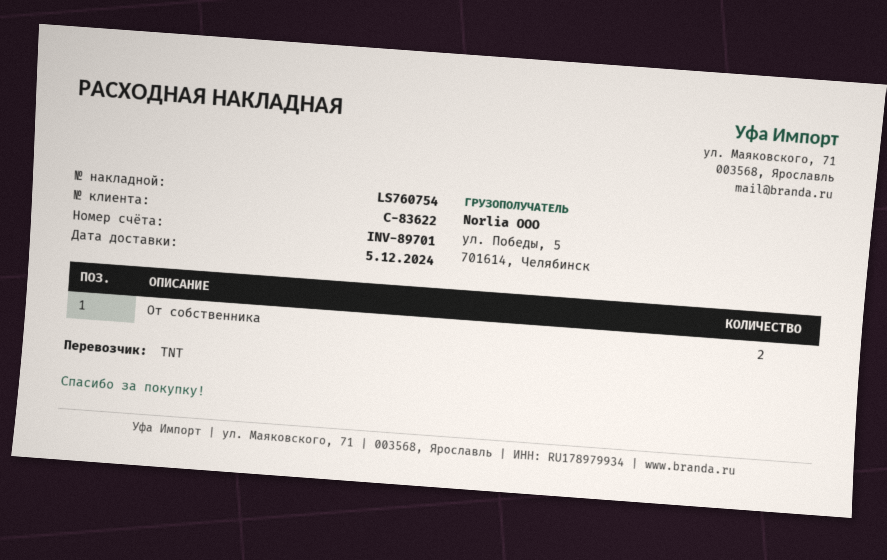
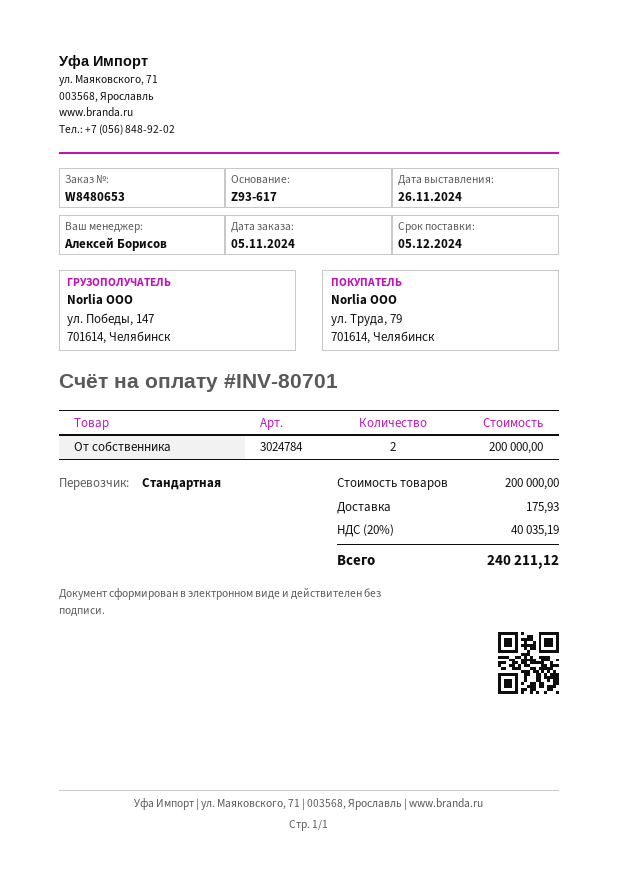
invoice number: INV-89701 -> INV-80701
shipping method: TNT -> standard
ship to: ул. Победы, 5, 701614, Челябинск -> ул. Победы, 147, 701614, Челябинск

